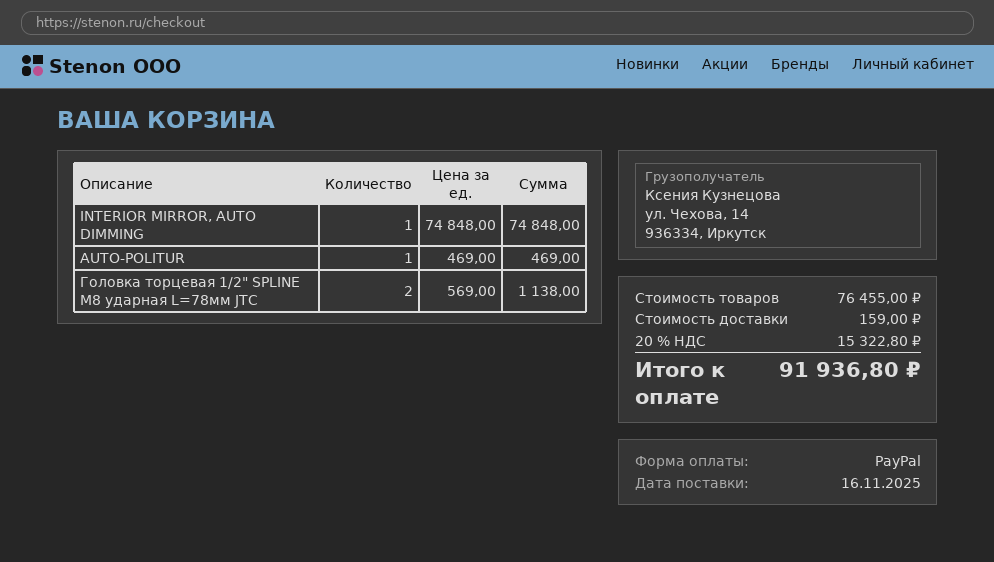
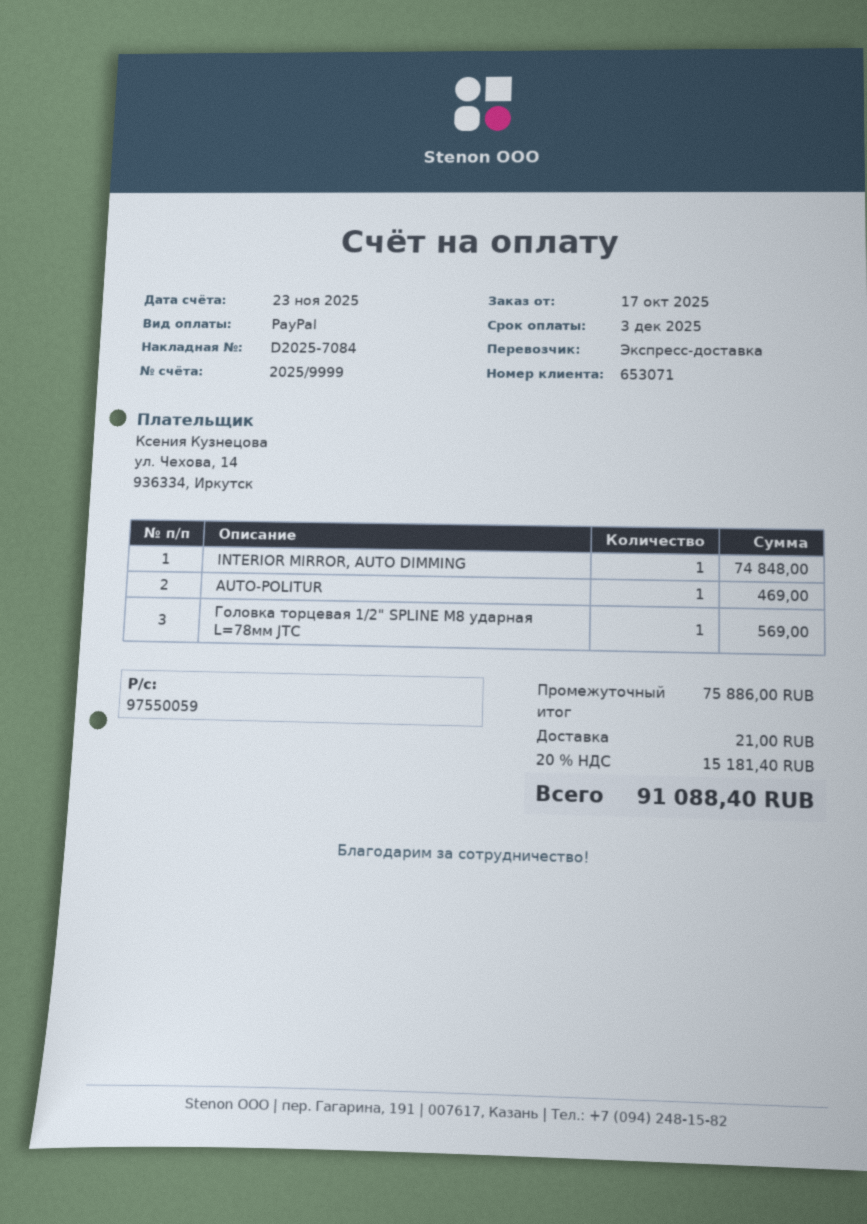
Головка торцевая 1/2" SPLINE M8 ударная L=78мм JTC: 2 for 1138.00 -> 1 for 569.00
subtotal: 76455.00 -> 75886.00
shipping: 159.00 -> 21.00
tax: 20% = 15322.80 -> 20% = 15181.40
total: 91936.80 -> 91088.40

